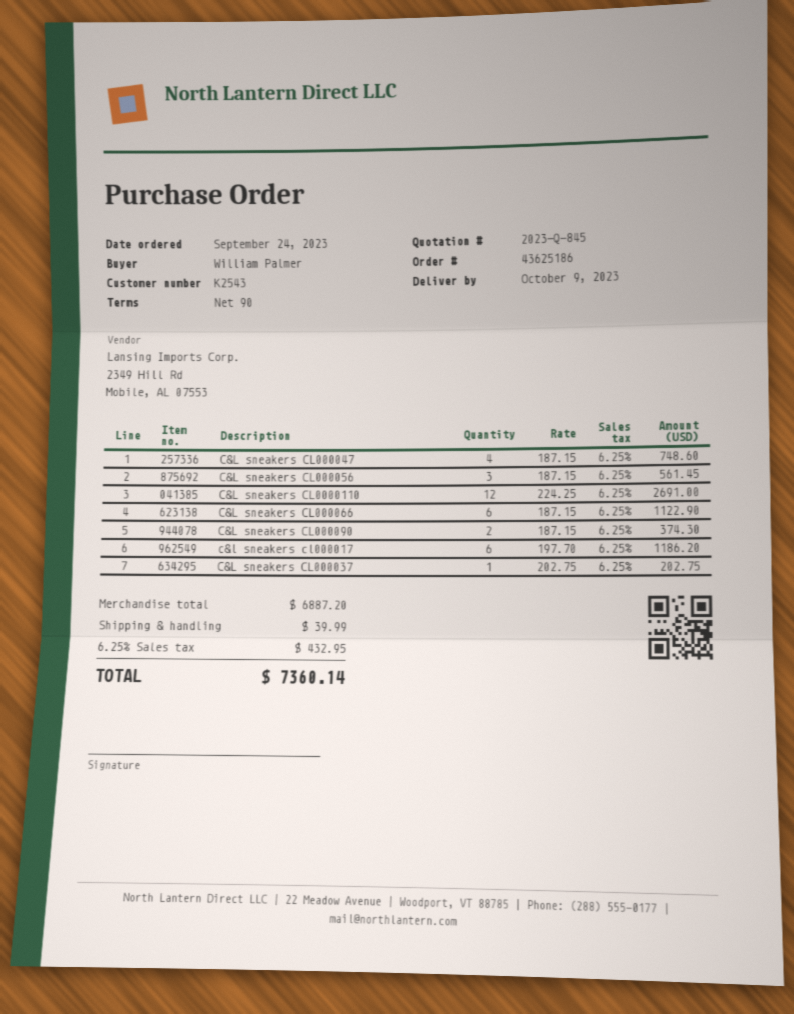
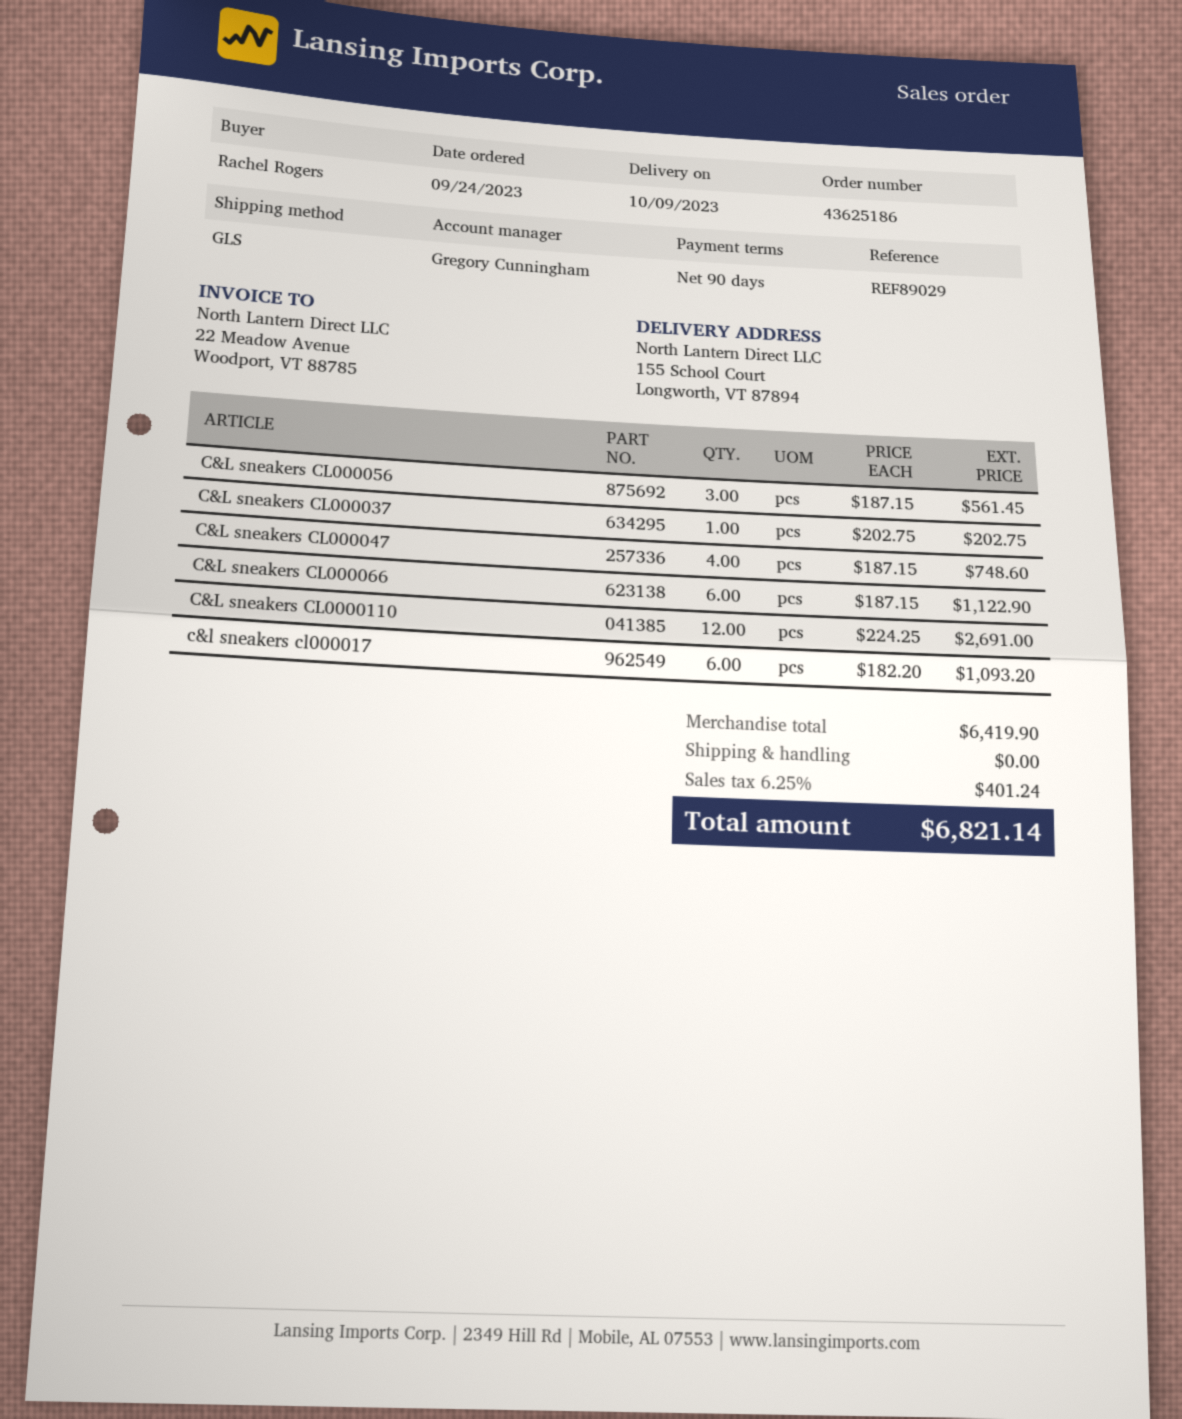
ordered by: William Palmer -> Rachel Rogers
C&L sneakers CL000090: 2 x 187.15 = 374.30 -> none
c&l sneakers cl000017: 6 x 197.70 = 1186.20 -> 6 x 182.20 = 1093.20
subtotal: 6887.20 -> 6419.90
shipping: 39.99 -> 0.00
tax: 6.25% = 432.95 -> 6.25% = 401.24
total: 7360.14 -> 6821.14

